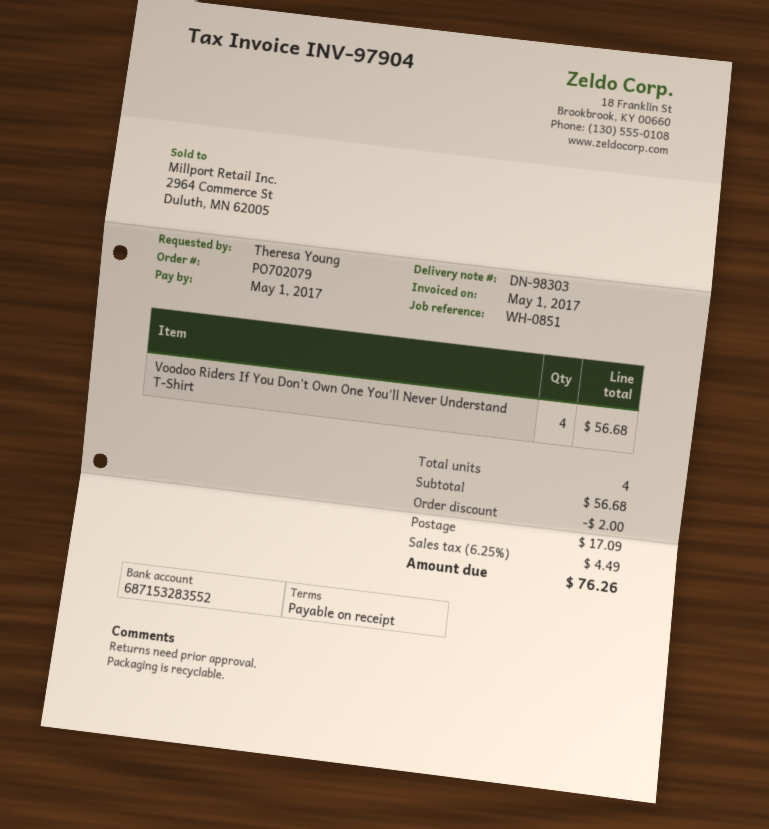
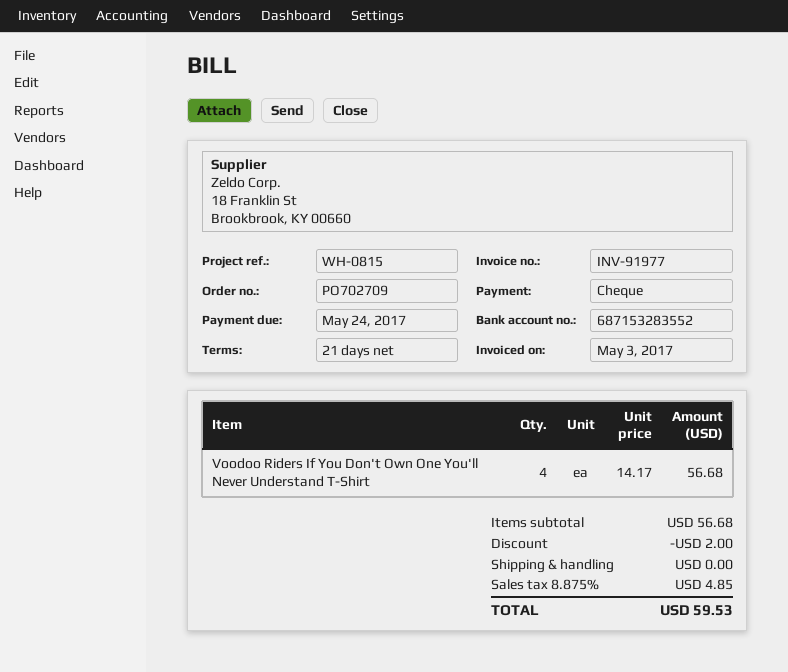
order number: PO702079 -> PO702709
invoice number: INV-97904 -> INV-91977
invoice date: 2017-05-01 -> 2017-05-03
payment terms: on receipt -> 21 days
due date: 2017-05-01 -> 2017-05-24
reference: WH-0851 -> WH-0815
shipping: 17.09 -> 0.00
tax: 6.25% = 4.49 -> 8.875% = 4.85
total: 76.26 -> 59.53

